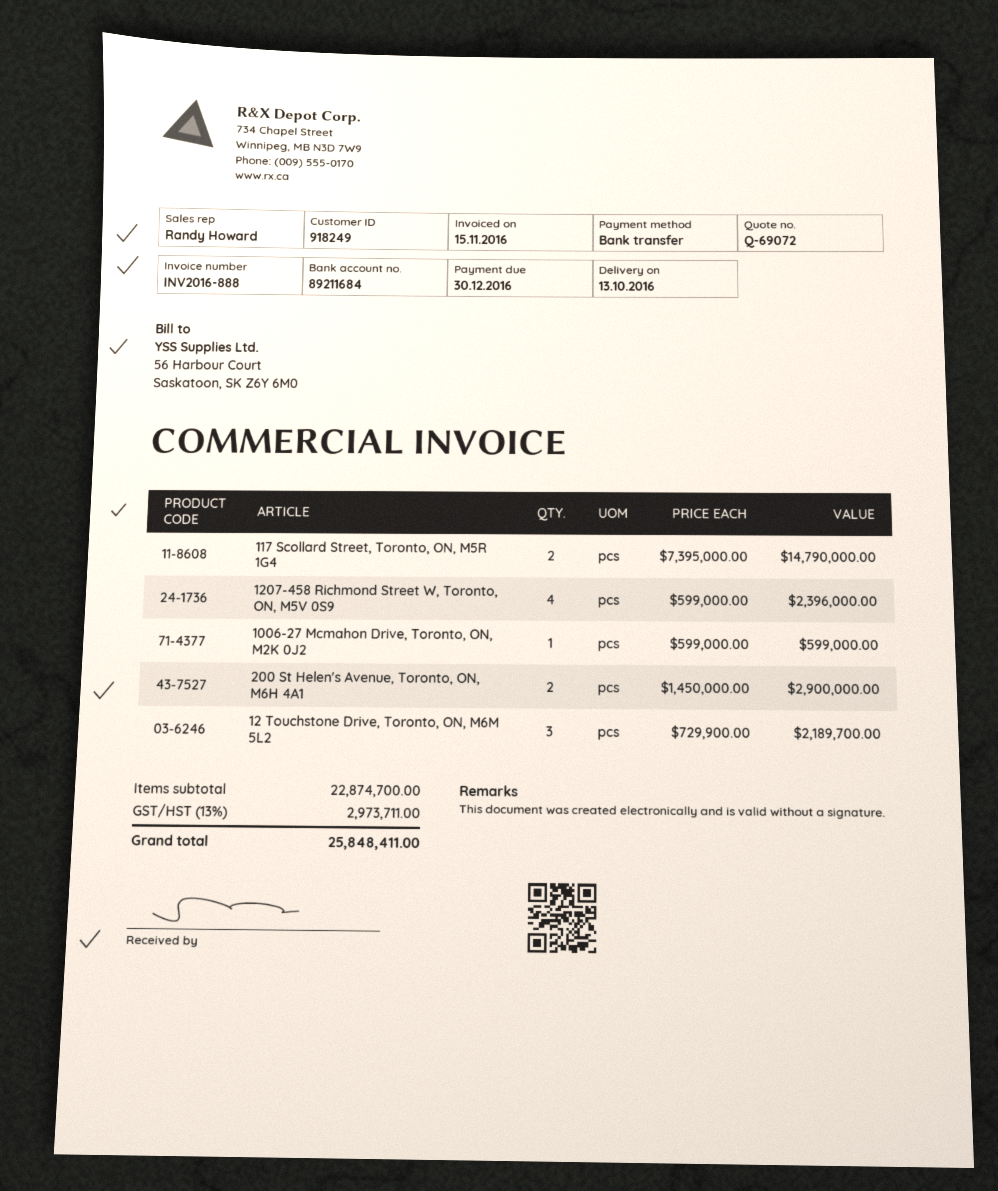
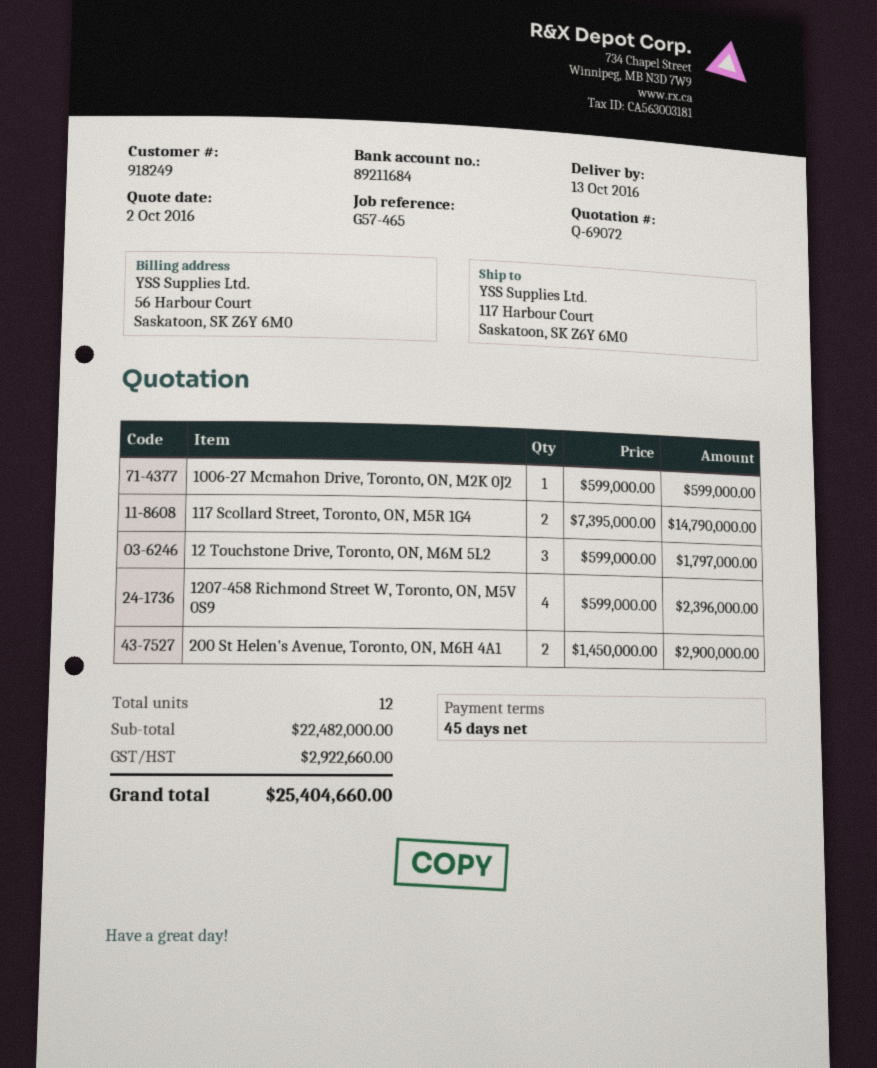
12 Touchstone Drive, Toronto, ON, M6M 5L2: 3 x 729900.00 = 2189700.00 -> 3 x 599000.00 = 1797000.00
subtotal: 22874700.00 -> 22482000.00
tax: 2973711.00 -> 2922660.00
total: 25848411.00 -> 25404660.00

